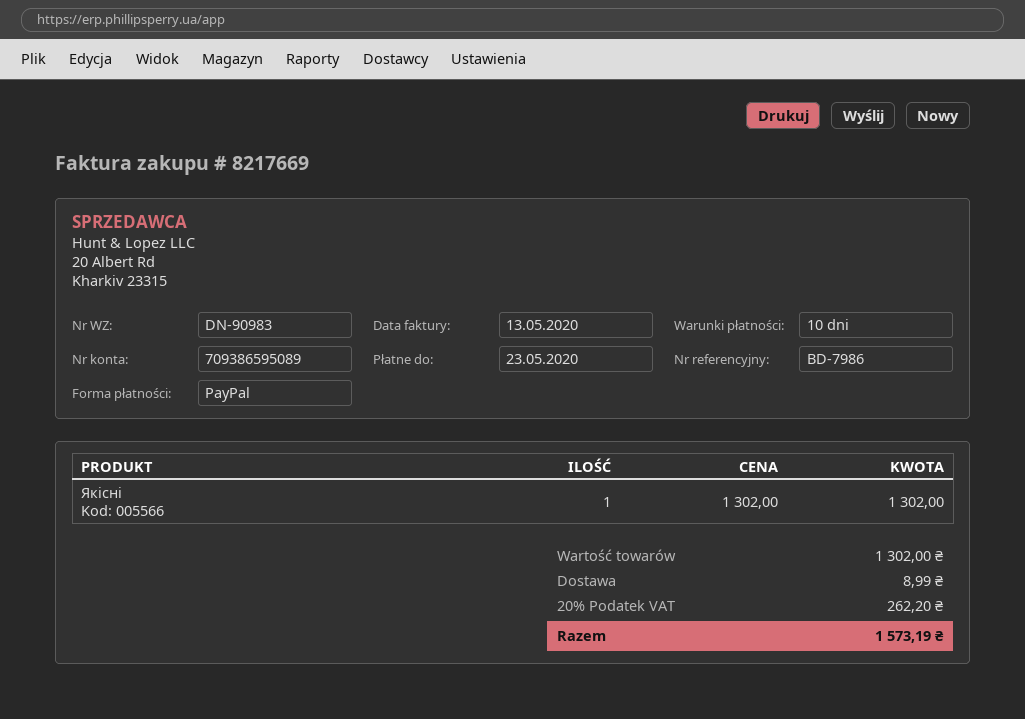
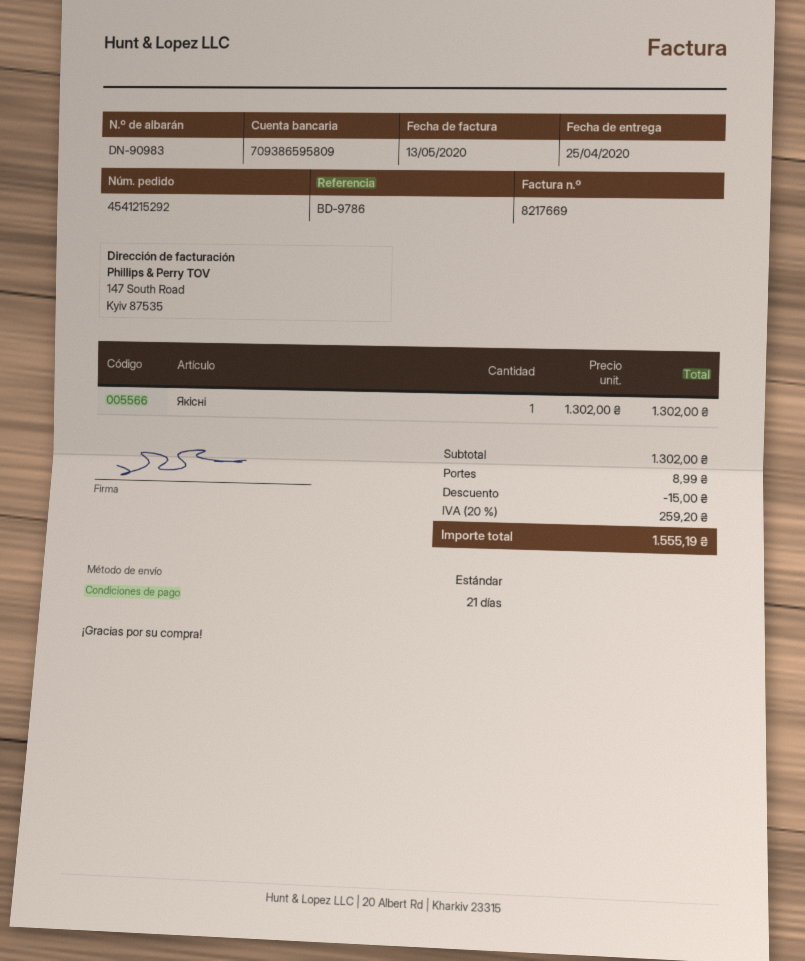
payment terms: 10 days -> 21 days
reference: BD-7986 -> BD-9786
bank account: 709386595089 -> 709386595809
discount: none -> 15.00
tax: 20% = 262.20 -> 20% = 259.20
total: 1573.19 -> 1555.19

